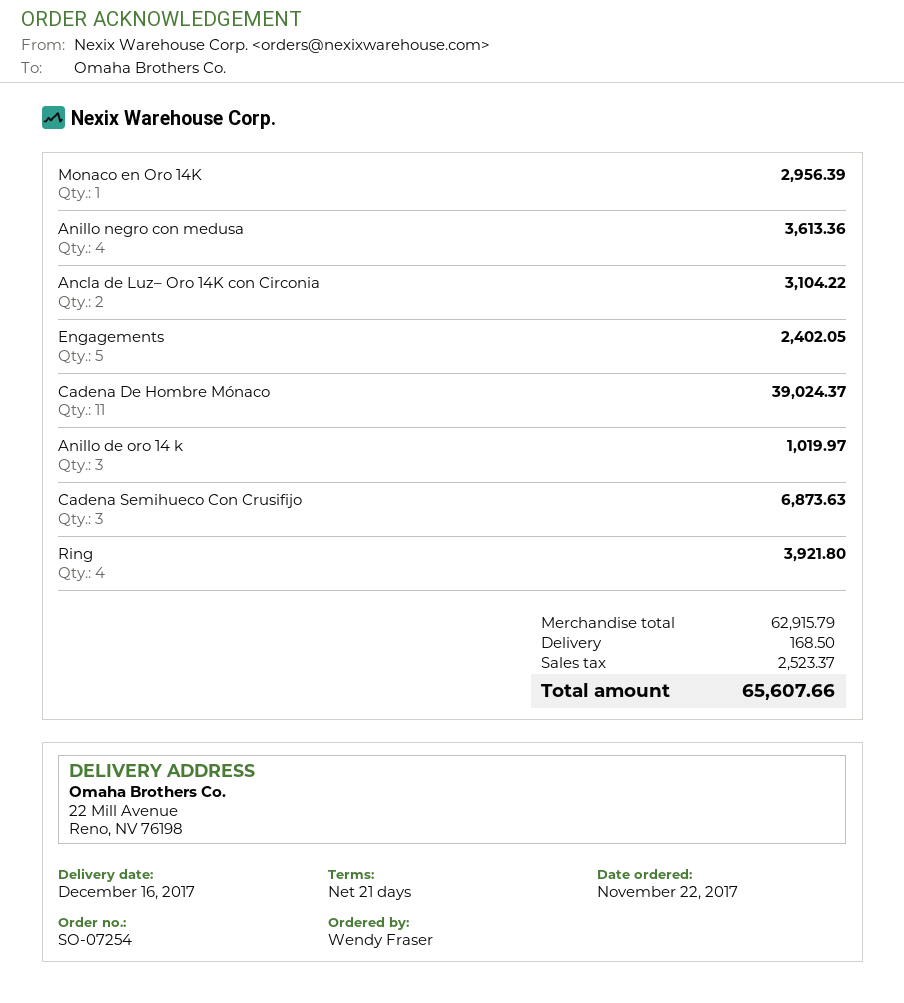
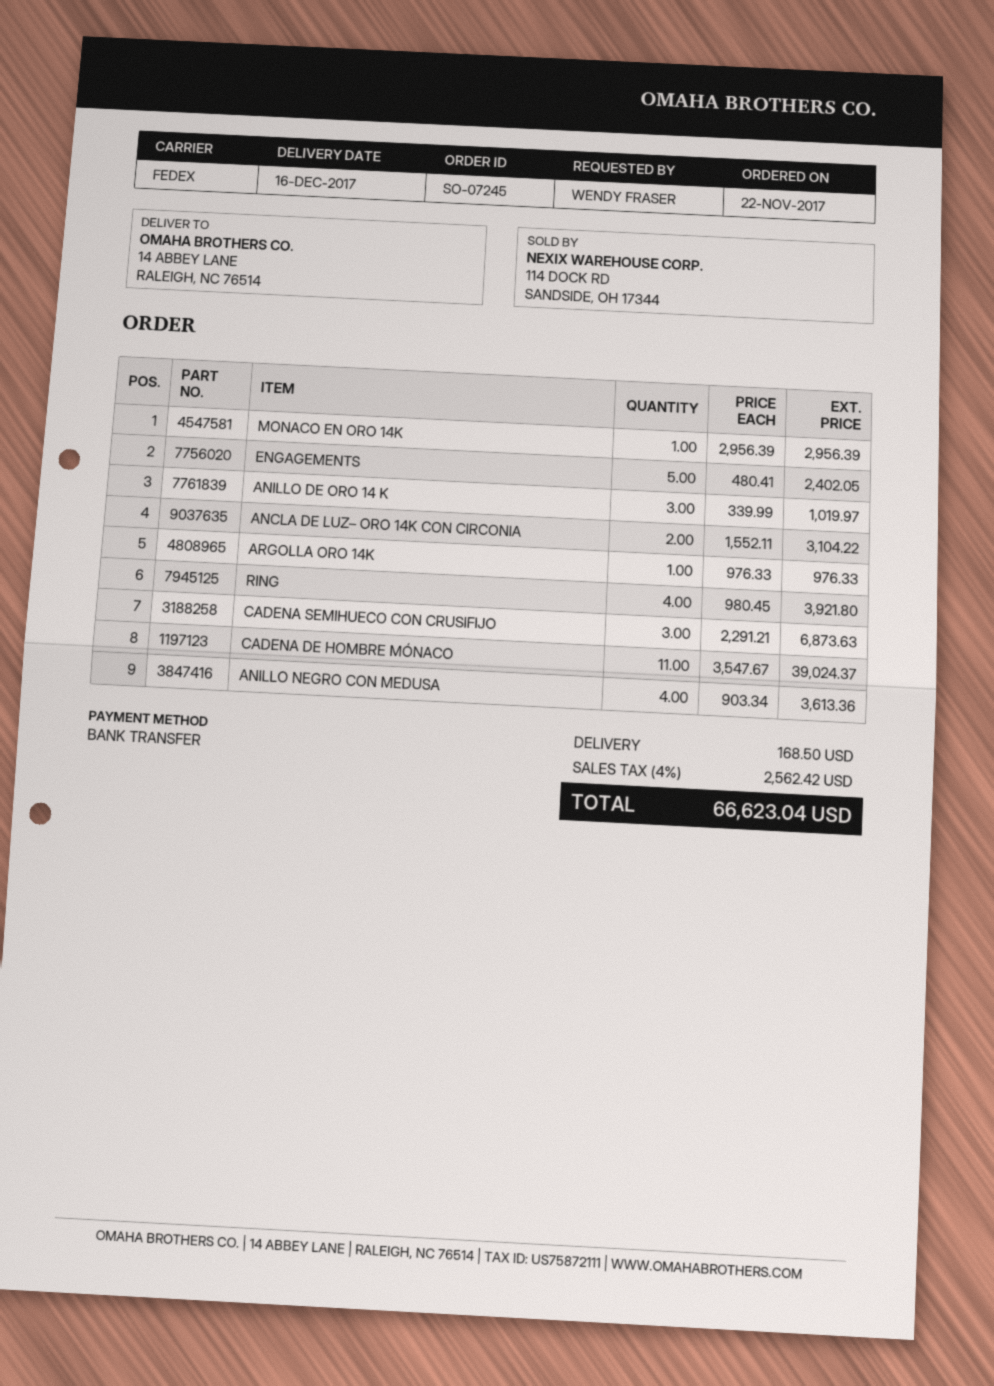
order number: SO-07254 -> SO-07245
ship to: 22 Mill Avenue, Reno, NV 76198 -> 14 ABBEY LANE, RALEIGH, NC 76514
ARGOLLA ORO 14K: none -> 1 for 976.33
tax: 2523.37 -> 2562.42
total: 65607.66 -> 66623.04

